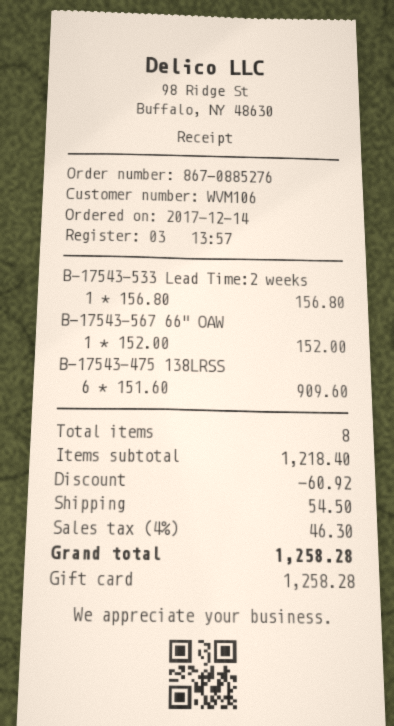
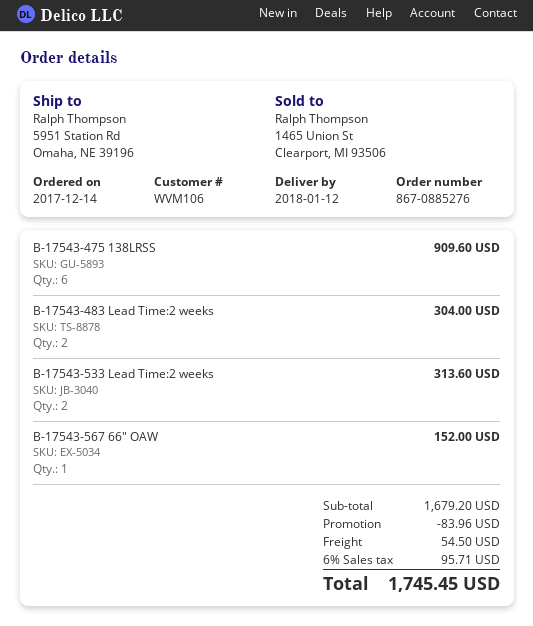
B-17543-533 Lead Time:2 weeks: 1 for 156.80 -> 2 for 313.60
B-17543-483 Lead Time:2 weeks: none -> 2 for 304.00
subtotal: 1218.40 -> 1679.20
discount: 60.92 -> 83.96
tax: 4% = 46.30 -> 6% = 95.71
total: 1258.28 -> 1745.45

